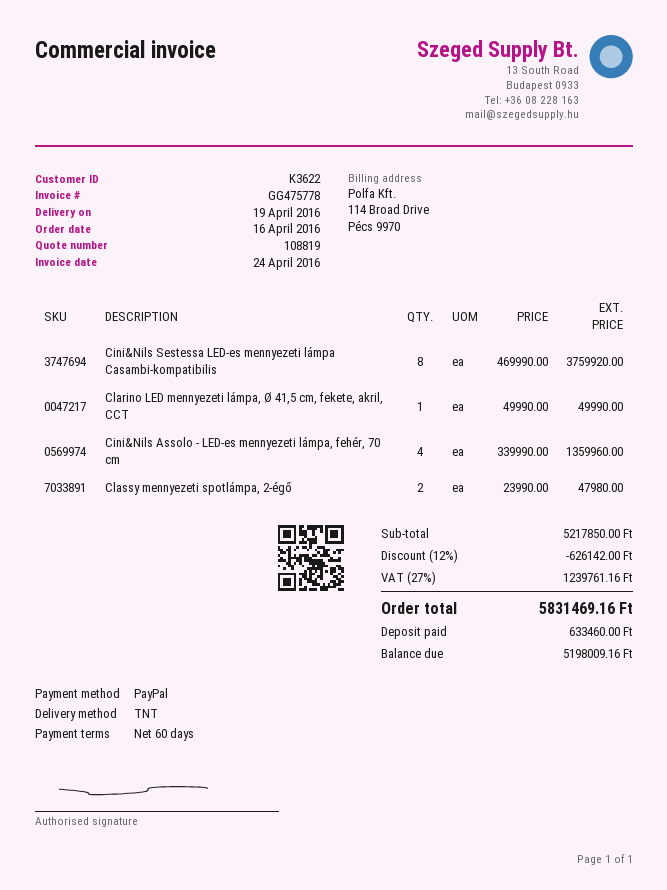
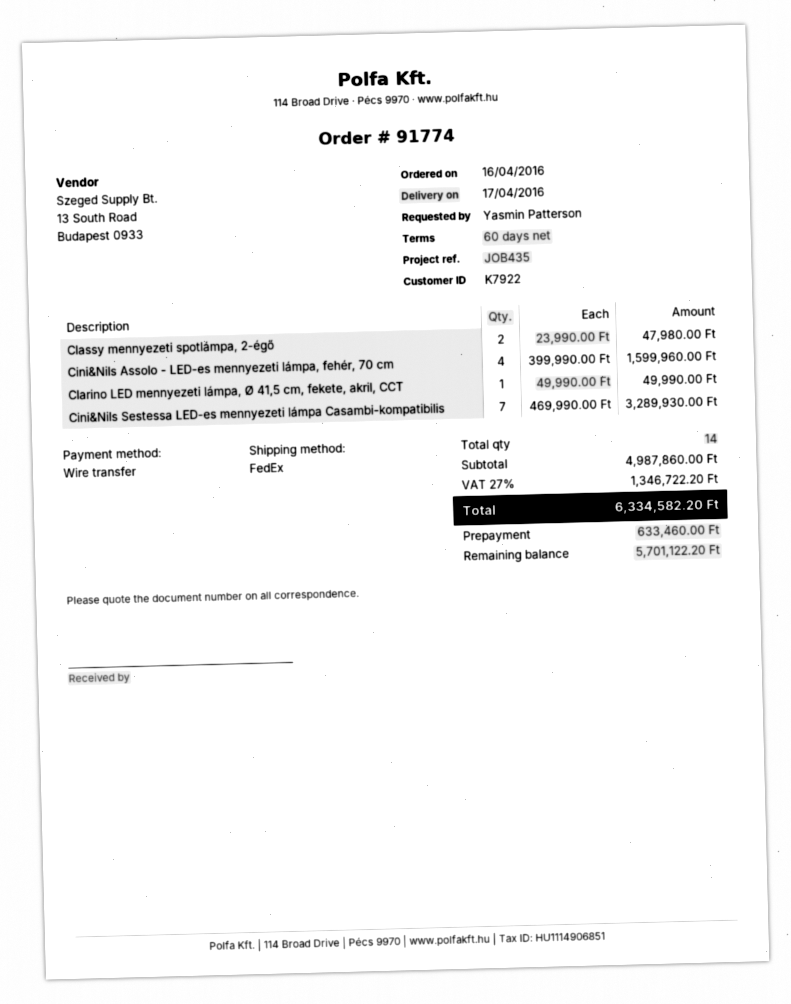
delivery date: 2016-04-19 -> 2016-04-17
customer number: K3622 -> K7922
payment method: PayPal -> bank transfer
shipping method: TNT -> FedEx
Cini&Nils Sestessa LED-es mennyezeti lámpa Casambi-kompatibilis: 8 x 469990.00 = 3759920.00 -> 7 x 469990.00 = 3289930.00
Cini&Nils Assolo - LED-es mennyezeti lámpa, fehér, 70 cm: 4 x 339990.00 = 1359960.00 -> 4 x 399990.00 = 1599960.00
subtotal: 5217850.00 -> 4987860.00
discount: 12% = 626142.00 -> none
tax: 27% = 1239761.16 -> 27% = 1346722.20
total: 5831469.16 -> 6334582.20
balance: 5198009.16 -> 5701122.20

